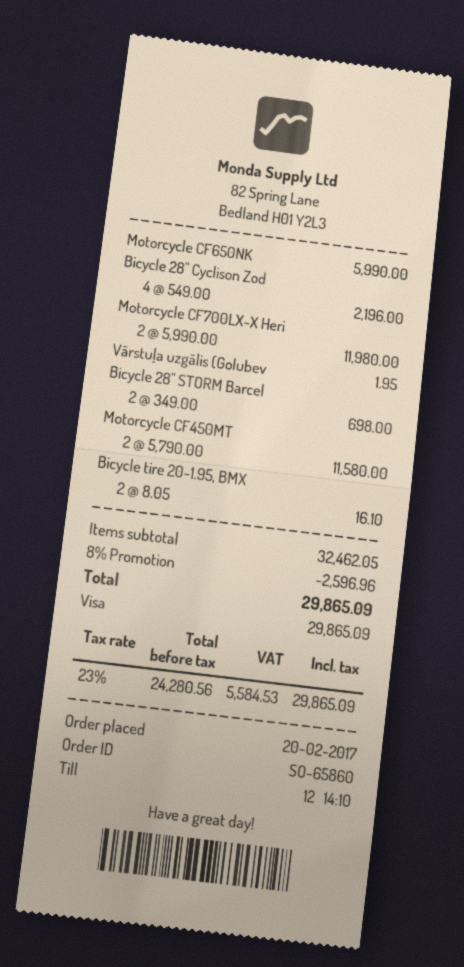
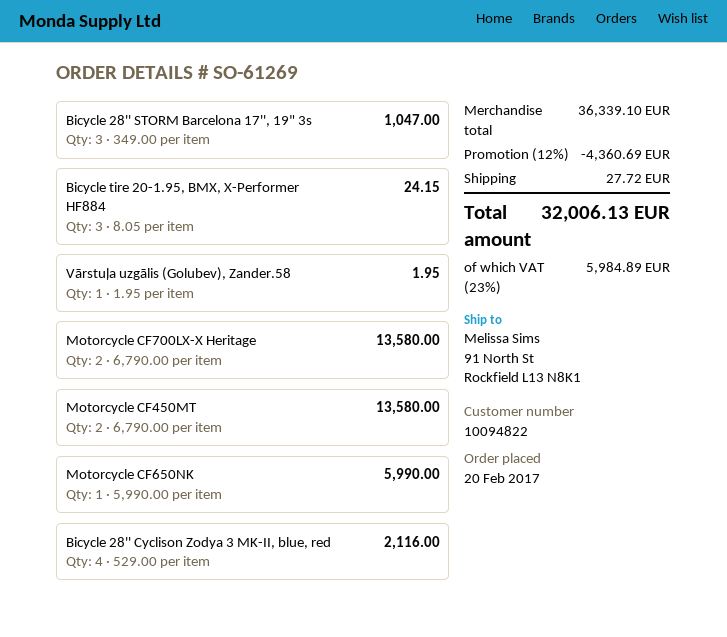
order number: SO-65860 -> SO-61269
Bicycle 28'' Cyclison Zod: 4 x 549.00 = 2196.00 -> 4 x 529.00 = 2116.00
Motorcycle CF700LX-X Heri: 2 x 5990.00 = 11980.00 -> 2 x 6790.00 = 13580.00
Bicycle 28'' STORM Barcel: 2 x 349.00 = 698.00 -> 3 x 349.00 = 1047.00
Motorcycle CF450MT: 2 x 5790.00 = 11580.00 -> 2 x 6790.00 = 13580.00
Bicycle tire 20-1.95, BMX: 2 x 8.05 = 16.10 -> 3 x 8.05 = 24.15
subtotal: 32462.05 -> 36339.10
discount: 8% = 2596.96 -> 12% = 4360.69
shipping: none -> 27.72
tax: 23% = 5584.53 -> 23% = 5984.89
total: 29865.09 -> 32006.13

